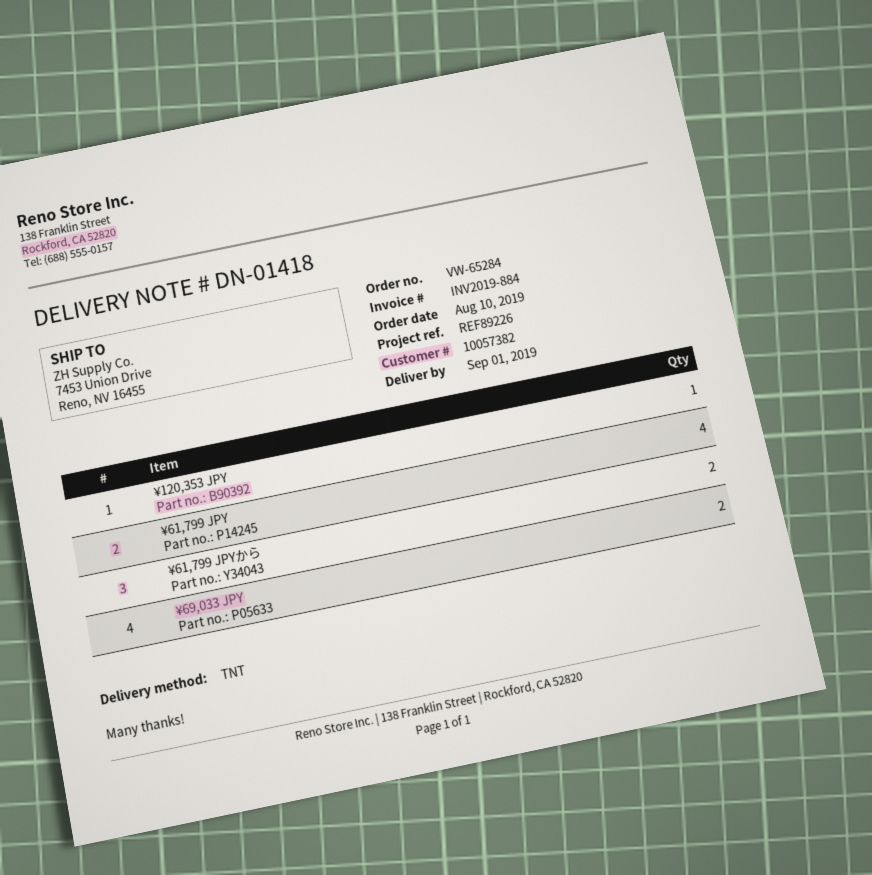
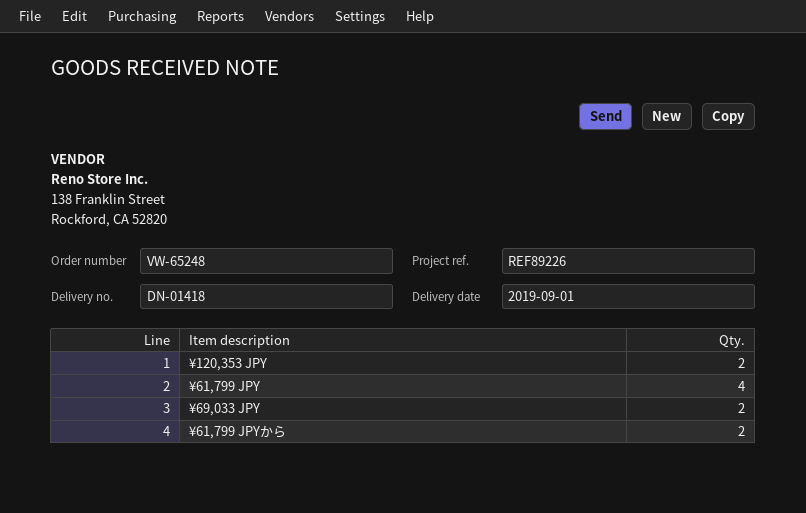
order number: VW-65284 -> VW-65248
¥120,353 JPY: 1 -> 2

